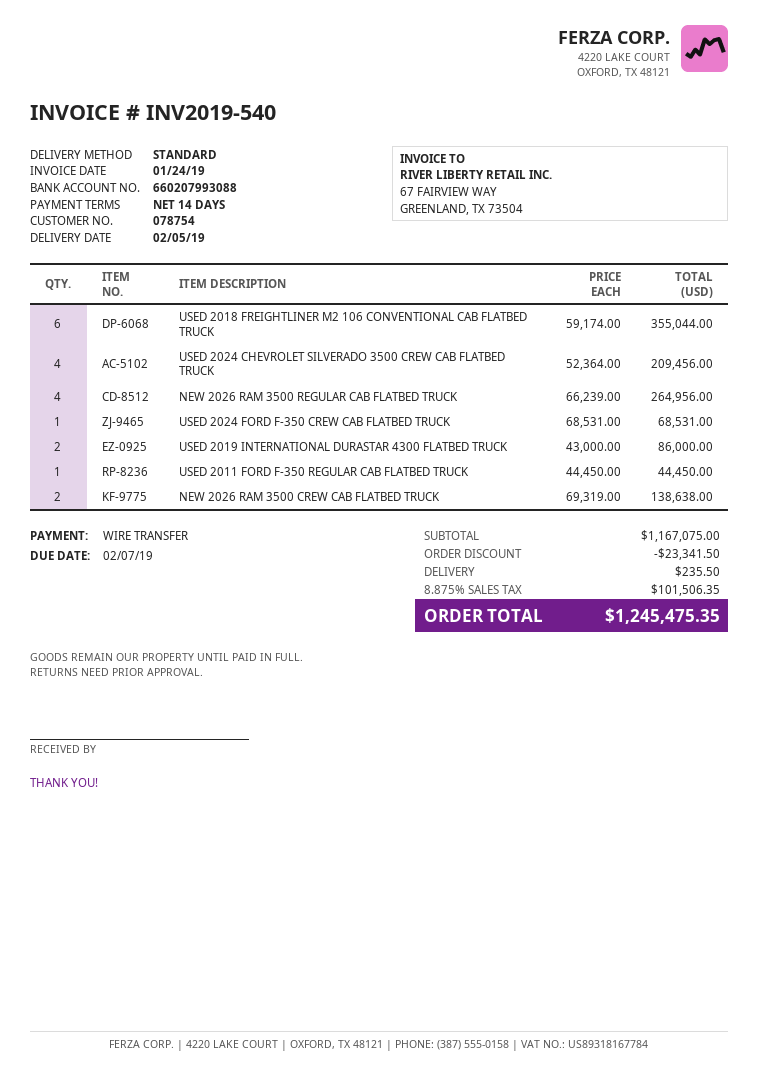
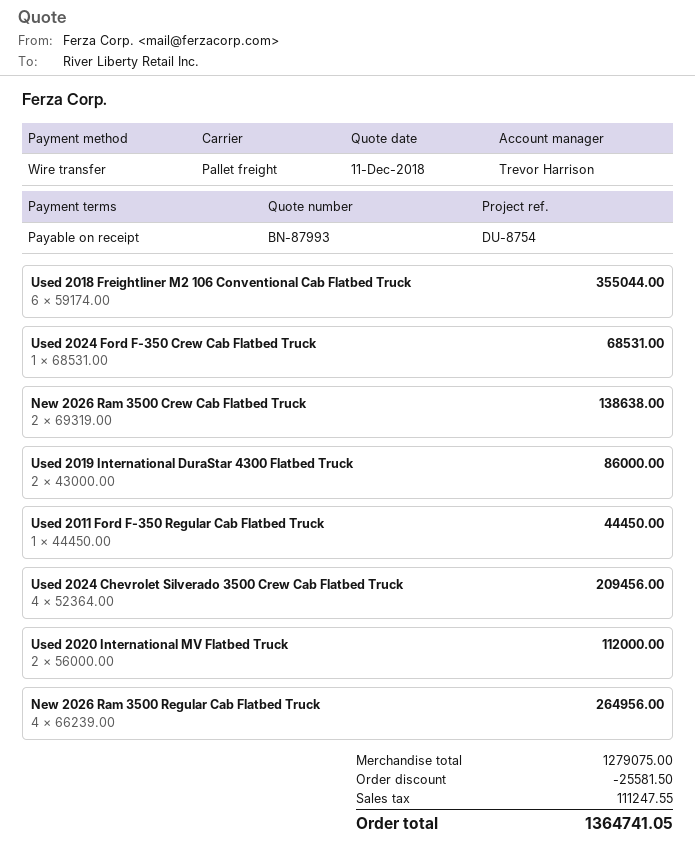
payment terms: 14 days -> on receipt
shipping method: standard -> pallet freight
Used 2020 International MV Flatbed Truck: none -> 2 x 56000.00 = 112000.00
subtotal: 1167075.00 -> 1279075.00
discount: 23341.50 -> 25581.50
shipping: 235.50 -> none
tax: 101506.35 -> 111247.55
total: 1245475.35 -> 1364741.05

